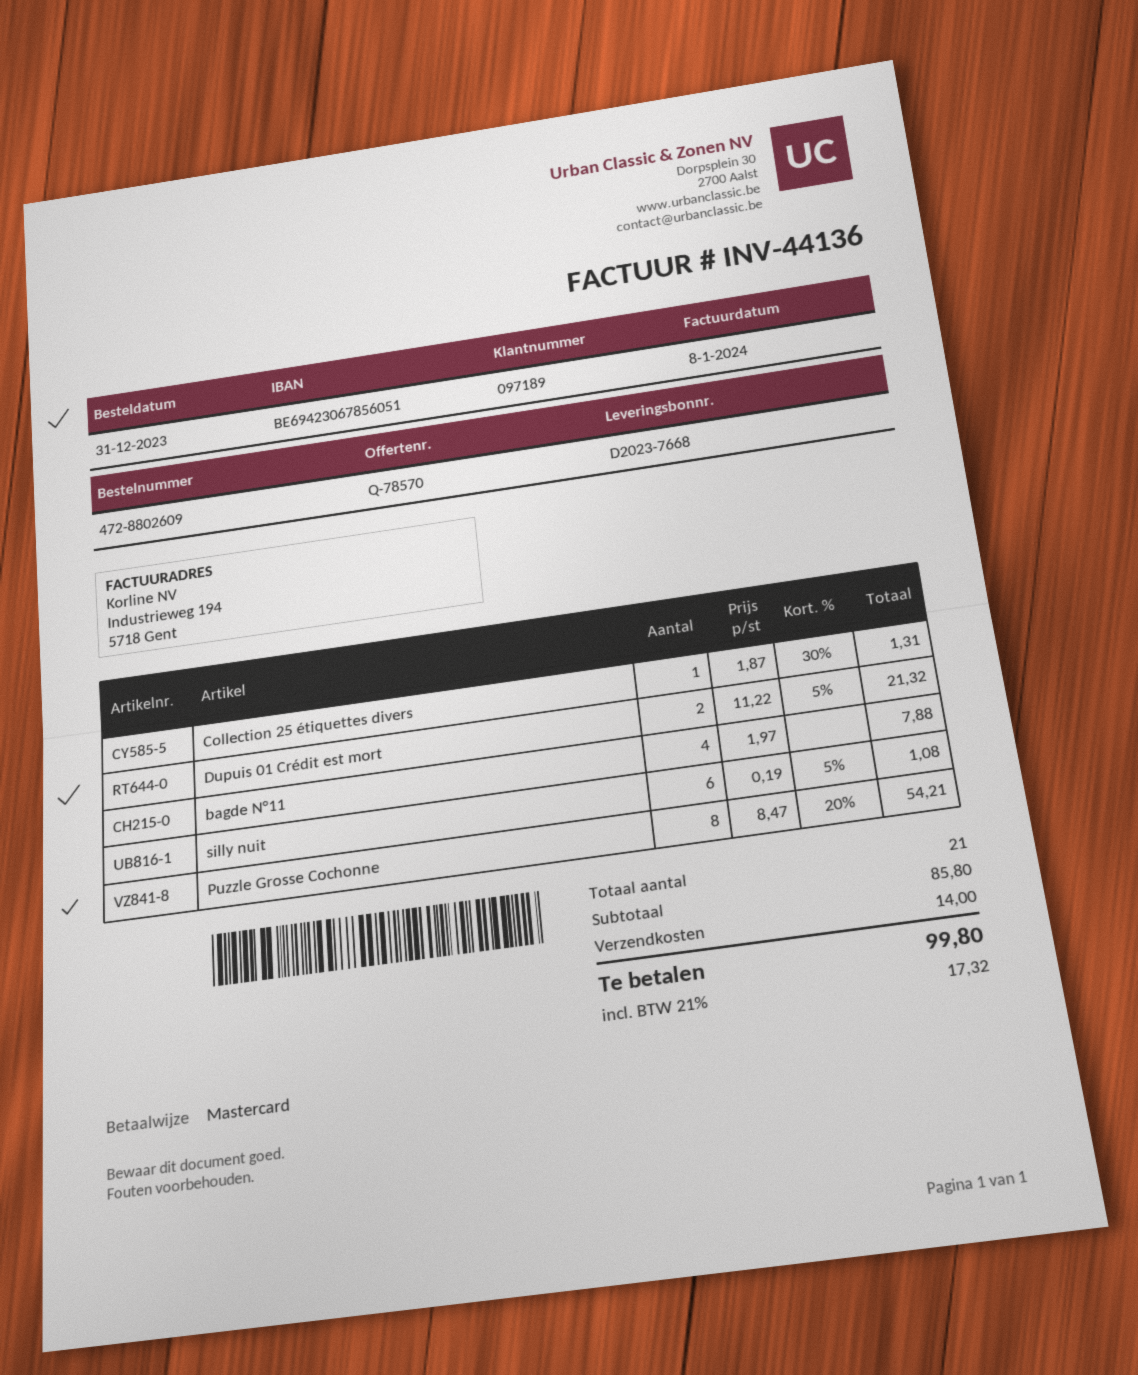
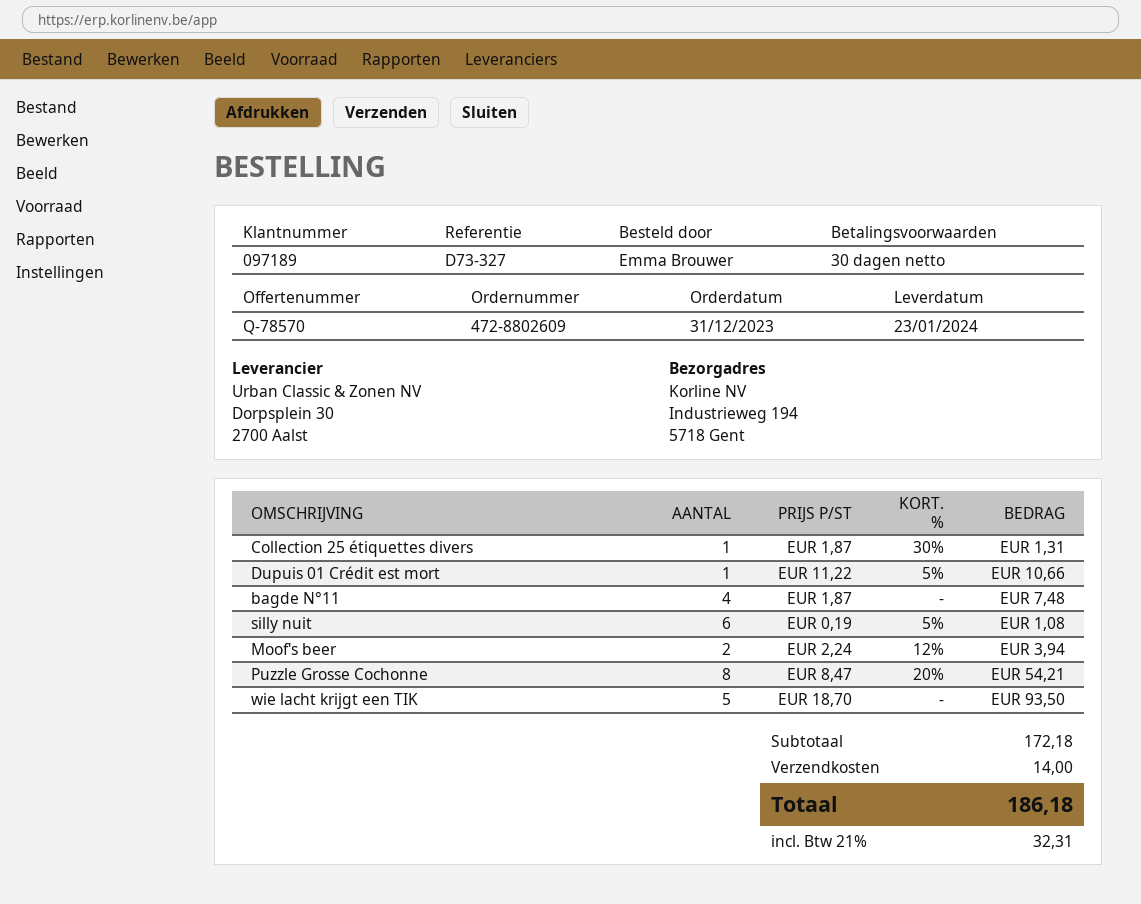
Dupuis 01 Crédit est mort: 2 x 11.22 - 5% = 21.32 -> 1 x 11.22 - 5% = 10.66
bagde N°11: 4 x 1.97 = 7.88 -> 4 x 1.87 = 7.48
Moof's beer: none -> 2 x 2.24 - 12% = 3.94
wie lacht krijgt een TIK: none -> 5 x 18.70 = 93.50
subtotal: 85.80 -> 172.18
tax: 21% = 17.32 -> 21% = 32.31
total: 99.80 -> 186.18

